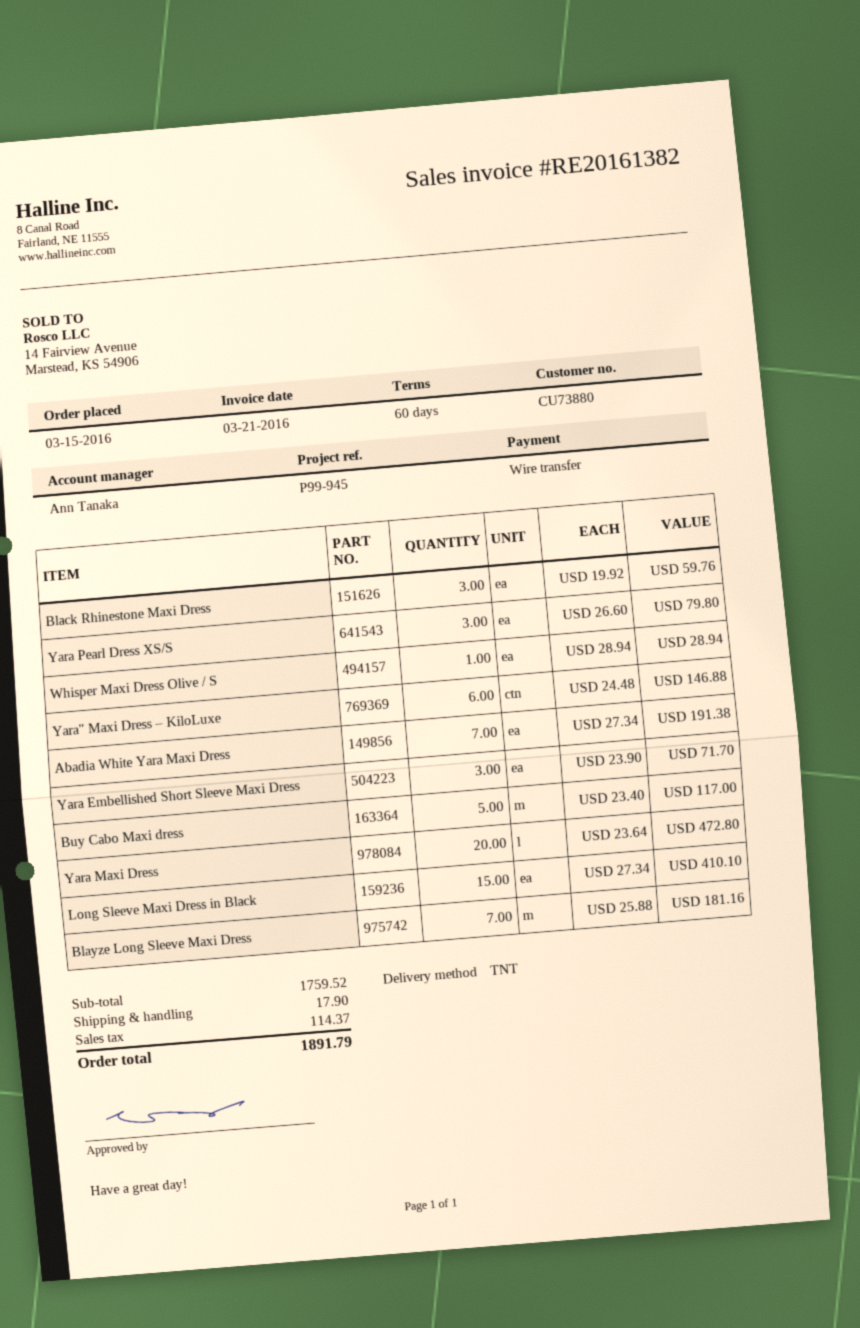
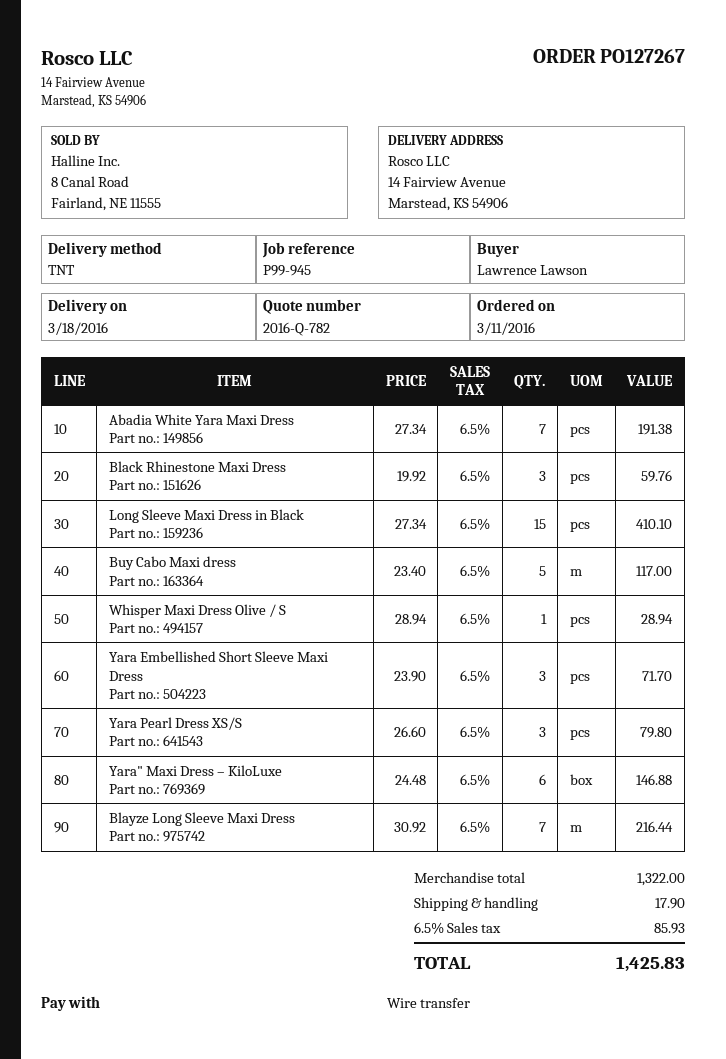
order date: 2016-03-15 -> 2016-03-11
Yara Maxi Dress: 20 x 23.64 = 472.80 -> none
Blayze Long Sleeve Maxi Dress: 7 x 25.88 = 181.16 -> 7 x 30.92 = 216.44
subtotal: 1759.52 -> 1322.00
tax: 114.37 -> 85.93
total: 1891.79 -> 1425.83

